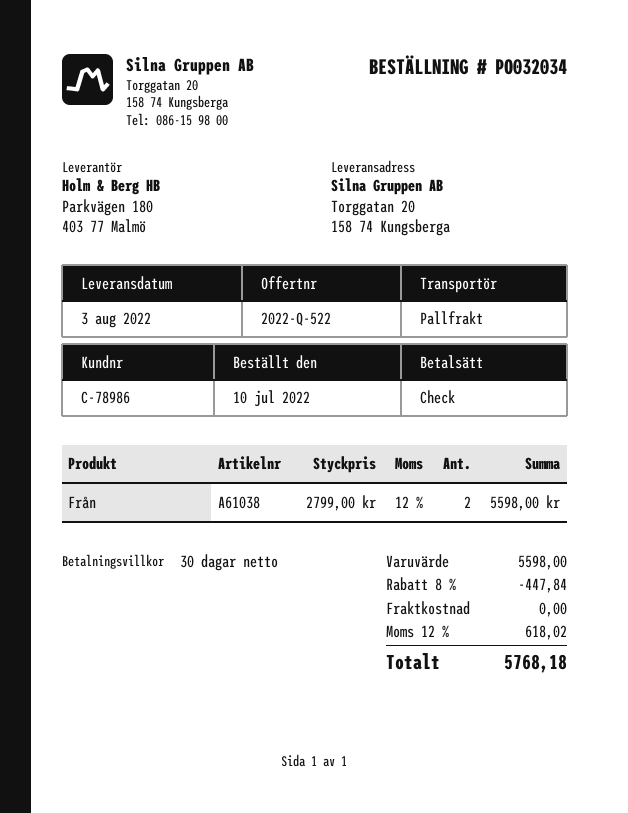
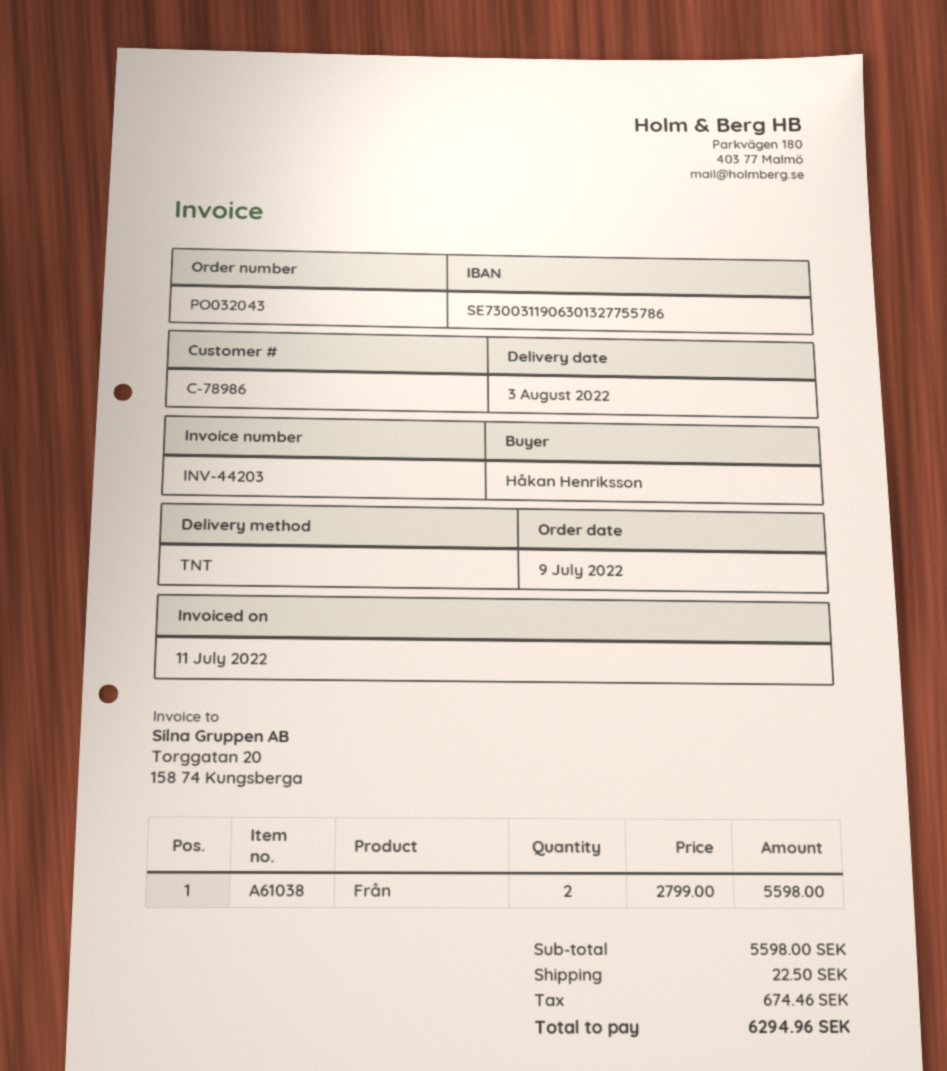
order number: PO032034 -> PO032043
order date: 2022-07-10 -> 2022-07-09
shipping method: pallet freight -> TNT
discount: 8% = 447.84 -> none
shipping: 0.00 -> 22.50
tax: 618.02 -> 674.46
total: 5768.18 -> 6294.96

